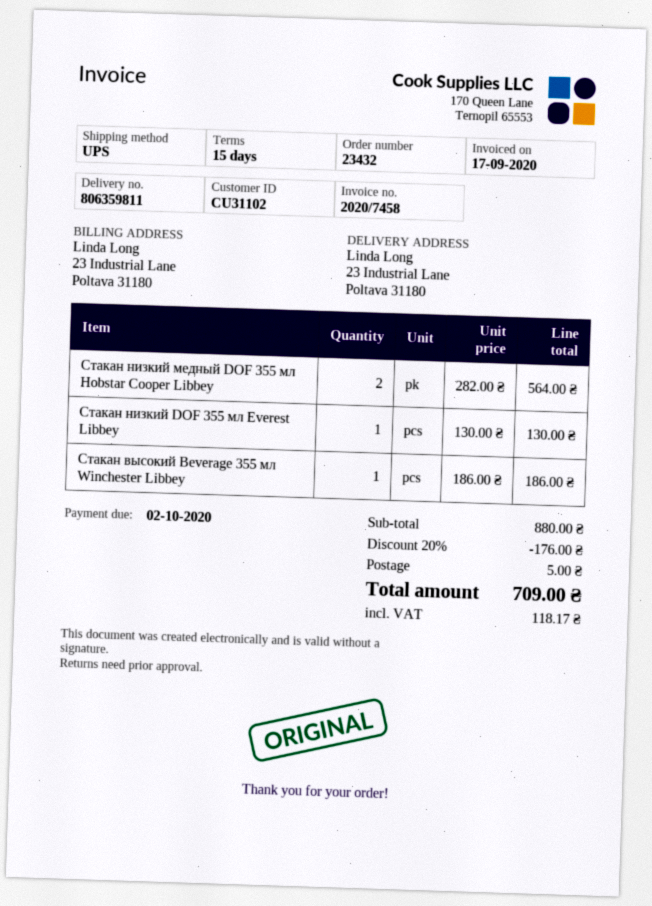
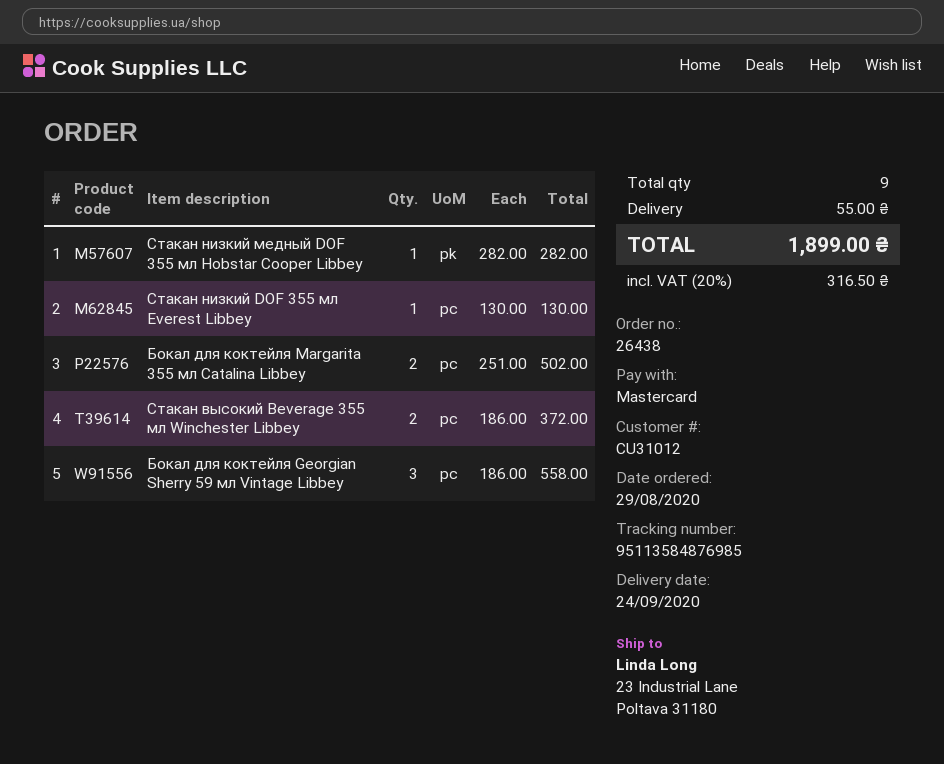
order number: 23432 -> 26438
customer number: CU31102 -> CU31012
Стакан низкий медный DOF 355 мл Hobstar Cooper Libbey: 2 x 282.00 = 564.00 -> 1 x 282.00 = 282.00
Стакан высокий Beverage 355 мл Winchester Libbey: 1 x 186.00 = 186.00 -> 2 x 186.00 = 372.00
Бокал для коктейля Margarita 355 мл Catalina Libbey: none -> 2 x 251.00 = 502.00
Бокал для коктейля Georgian Sherry 59 мл Vintage Libbey: none -> 3 x 186.00 = 558.00
discount: 20% = 176.00 -> none
shipping: 5.00 -> 55.00
tax: 118.17 -> 316.50
total: 709.00 -> 1899.00

